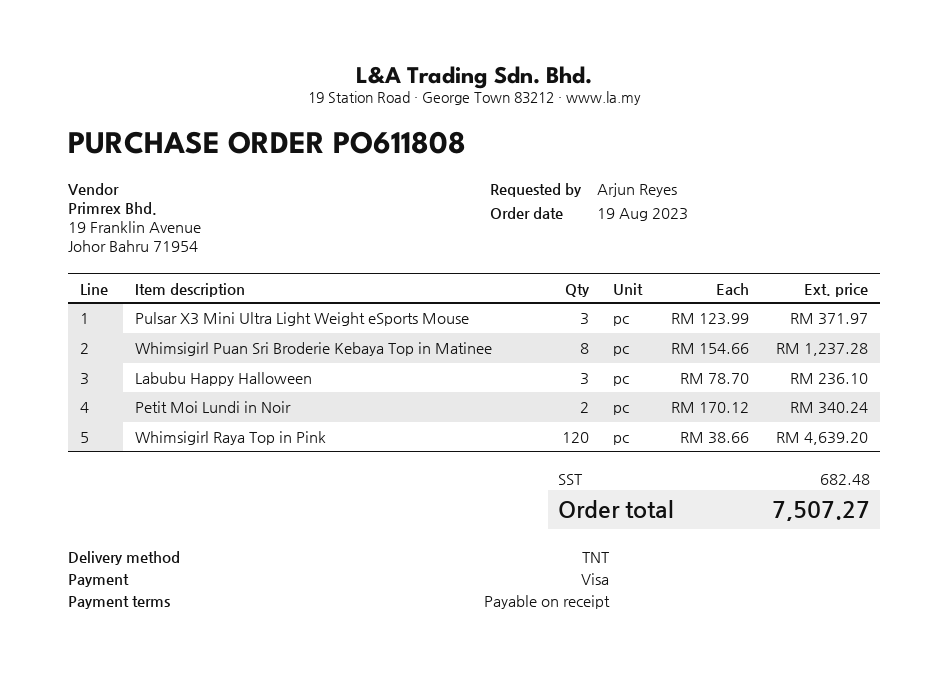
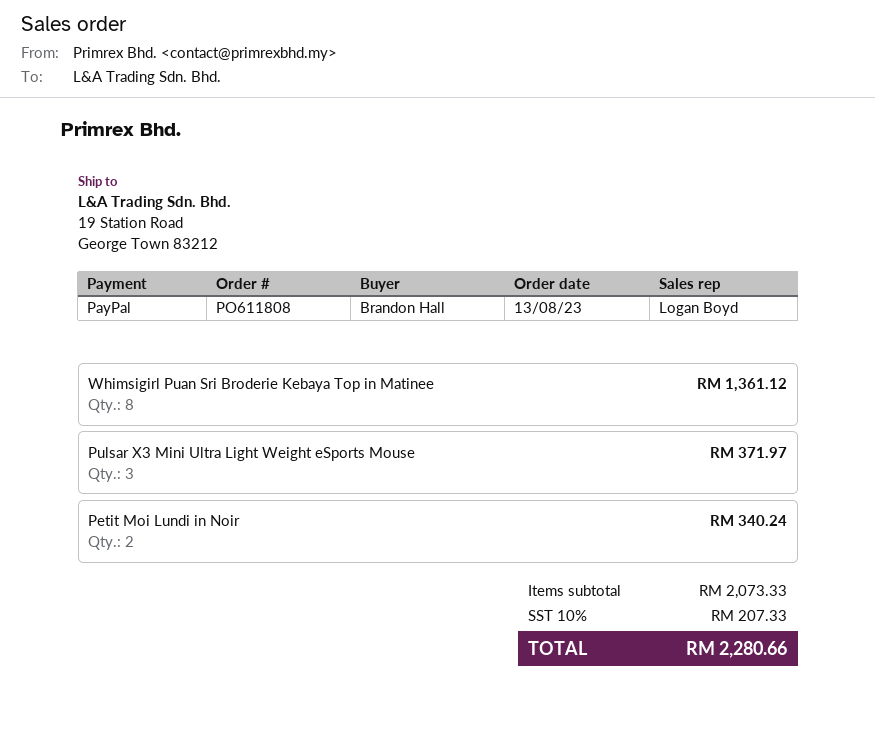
order date: 2023-08-19 -> 2023-08-13
ordered by: Arjun Reyes -> Brandon Hall
payment method: Visa -> PayPal
Whimsigirl Puan Sri Broderie Kebaya Top in Matinee: 8 for 1237.28 -> 8 for 1361.12
Labubu Happy Halloween: 3 for 236.10 -> none
Whimsigirl Raya Top in Pink: 120 for 4639.20 -> none
tax: 682.48 -> 207.33
total: 7507.27 -> 2280.66

